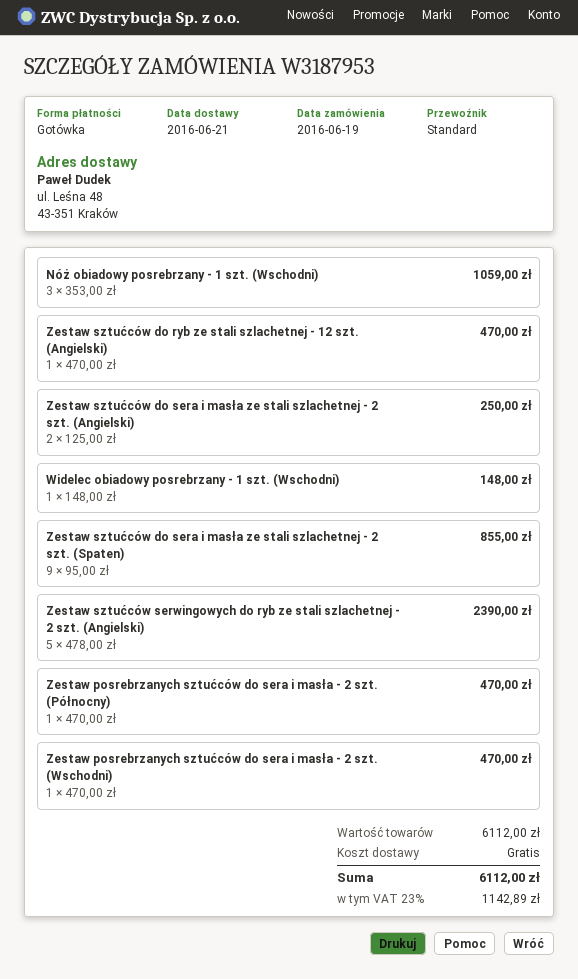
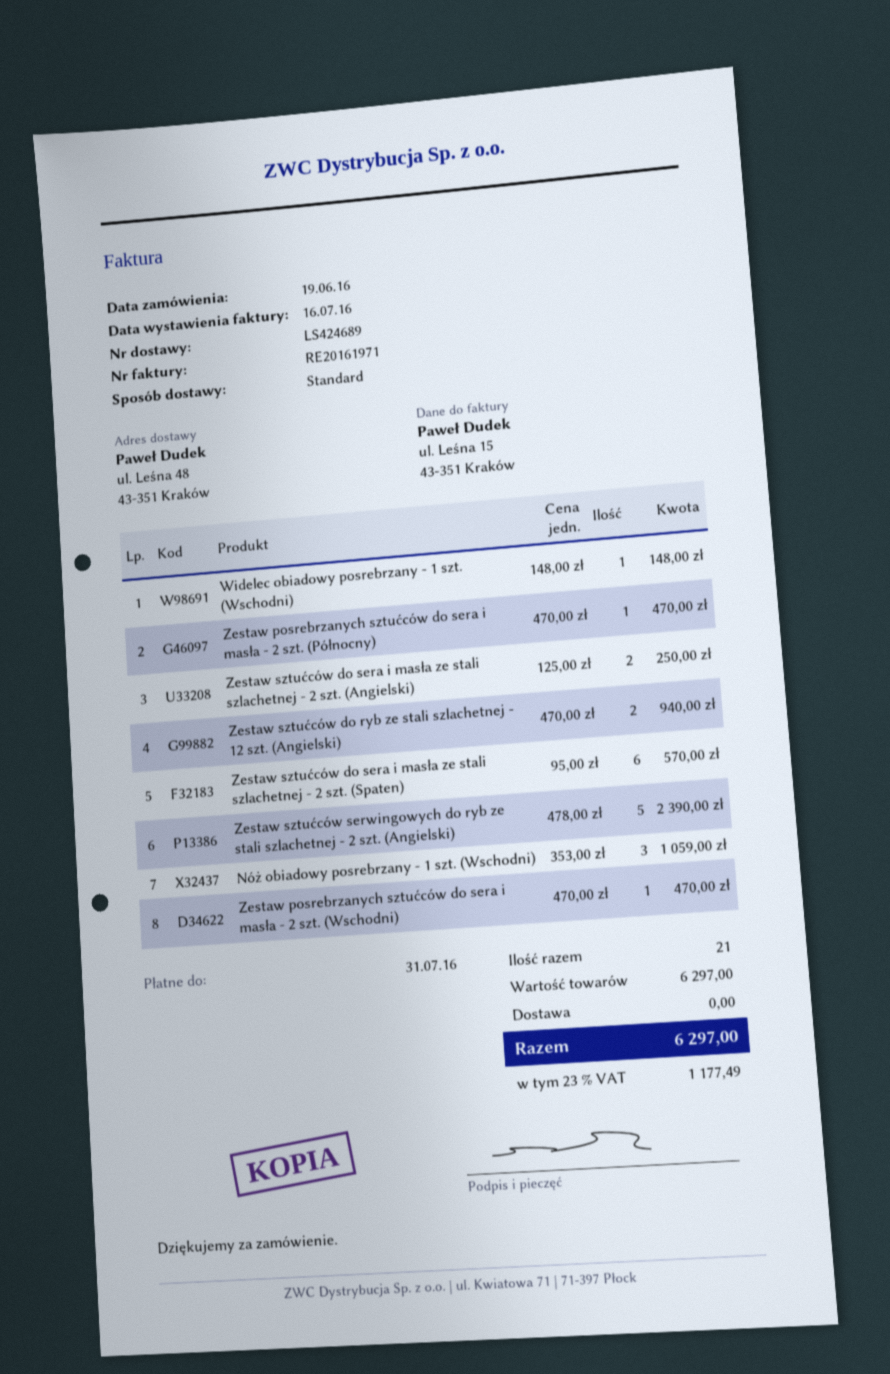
Zestaw sztućców do ryb ze stali szlachetnej - 12 szt. (Angielski): 1 x 470.00 = 470.00 -> 2 x 470.00 = 940.00
Zestaw sztućców do sera i masła ze stali szlachetnej - 2 szt. (Spaten): 9 x 95.00 = 855.00 -> 6 x 95.00 = 570.00
subtotal: 6112.00 -> 6297.00
tax: 23% = 1142.89 -> 23% = 1177.49
total: 6112.00 -> 6297.00

